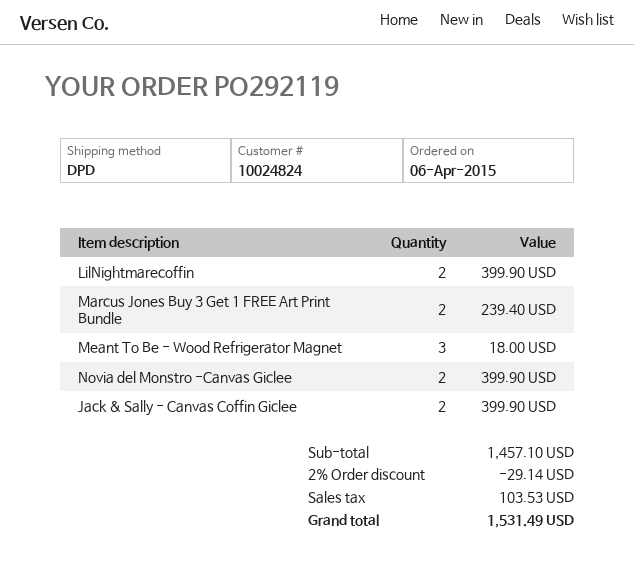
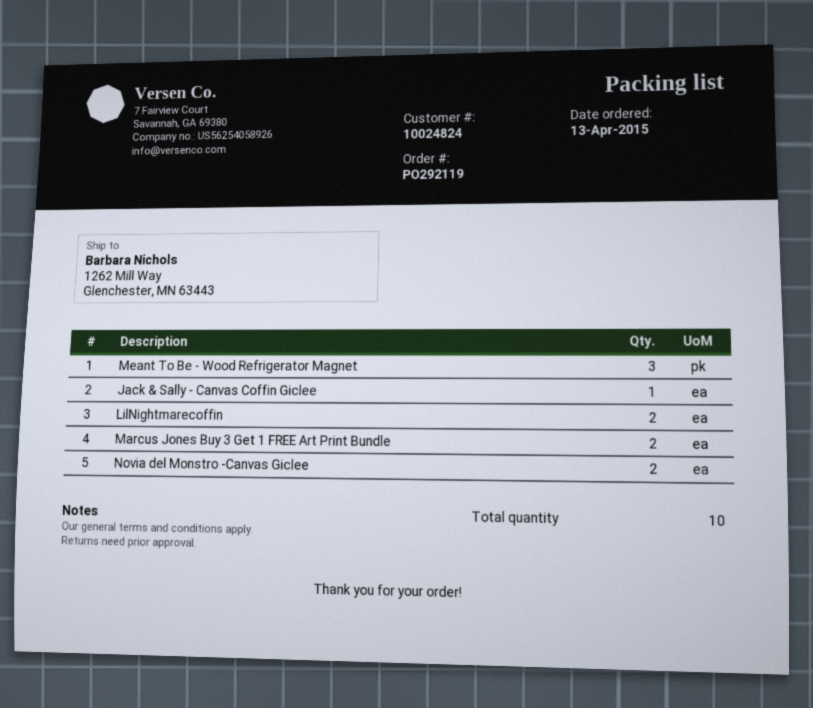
order date: 2015-04-06 -> 2015-04-13
Jack & Sally - Canvas Coffin Giclee: 2 -> 1

